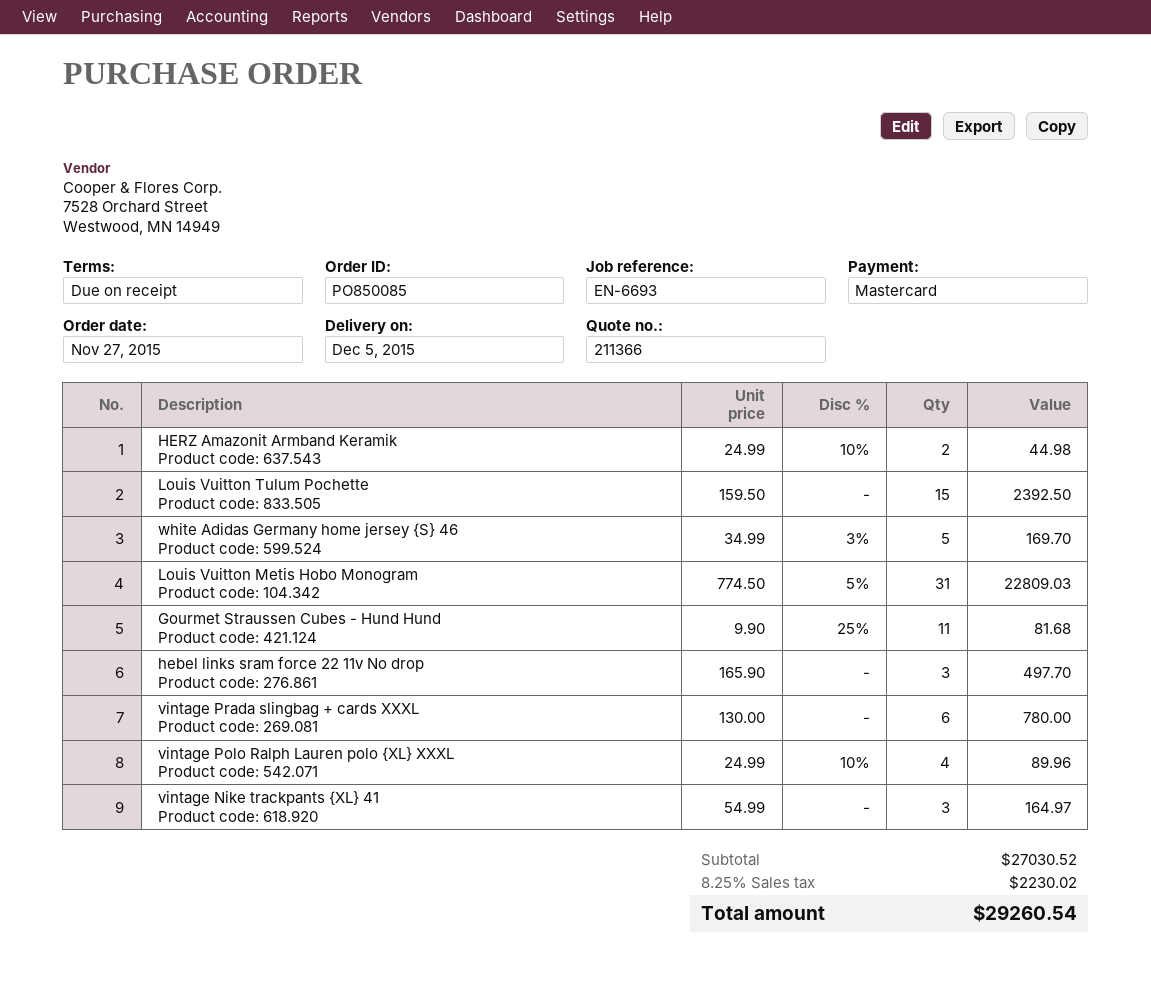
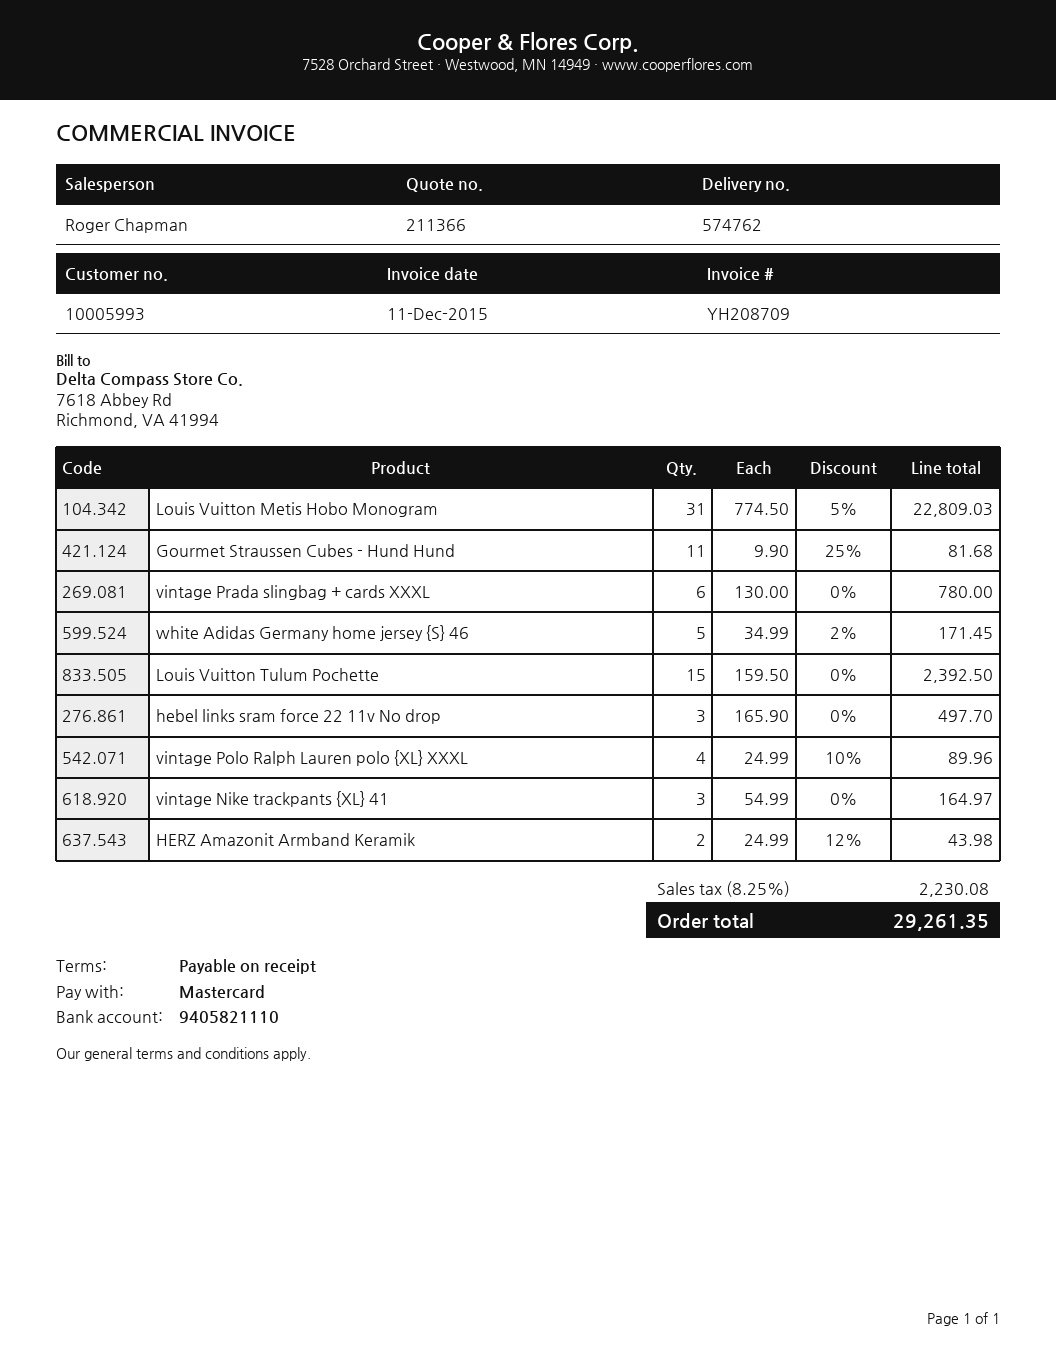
HERZ Amazonit Armband Keramik: 2 x 24.99 - 10% = 44.98 -> 2 x 24.99 - 12% = 43.98
white Adidas Germany home jersey {S} 46: 5 x 34.99 - 3% = 169.70 -> 5 x 34.99 - 2% = 171.45
tax: 8.25% = 2230.02 -> 8.25% = 2230.08
total: 29260.54 -> 29261.35

